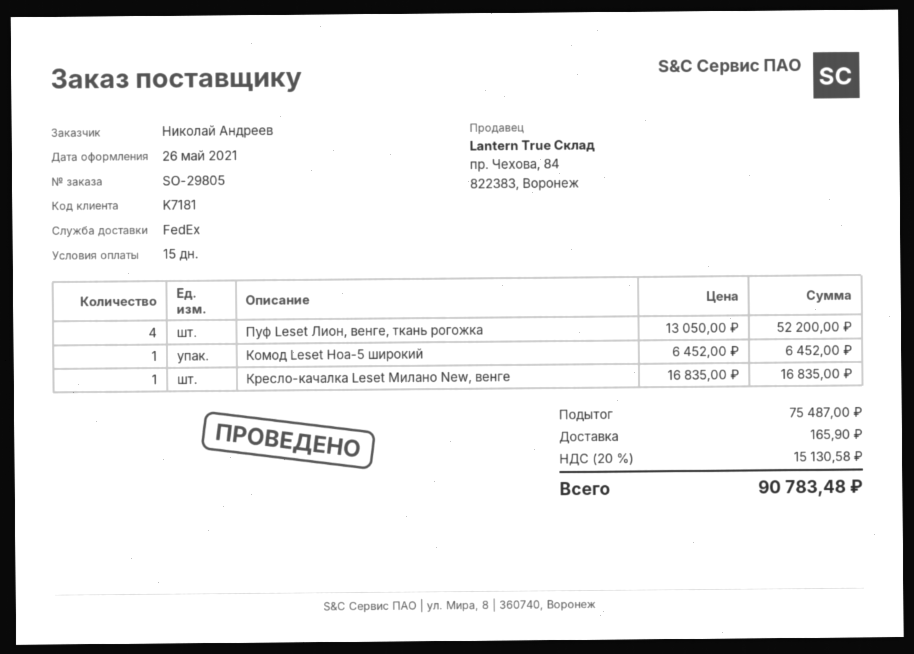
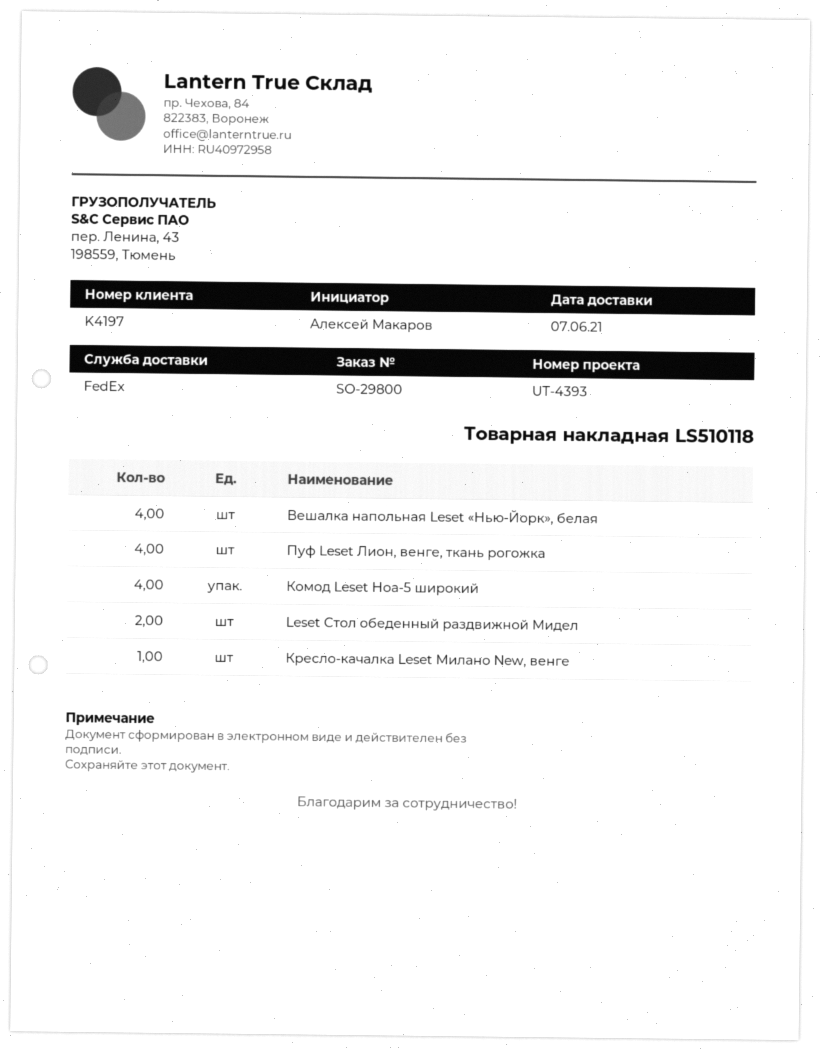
order number: SO-29805 -> SO-29800
customer number: K7181 -> K4197
ordered by: Николай Андреев -> Алексей Макаров
Комод Leset Ноа-5 широкий: 1 -> 4
Вешалка напольная Leset «Нью-Йорк», белая: none -> 4
Leset Стол обеденный раздвижной Мидел: none -> 2

